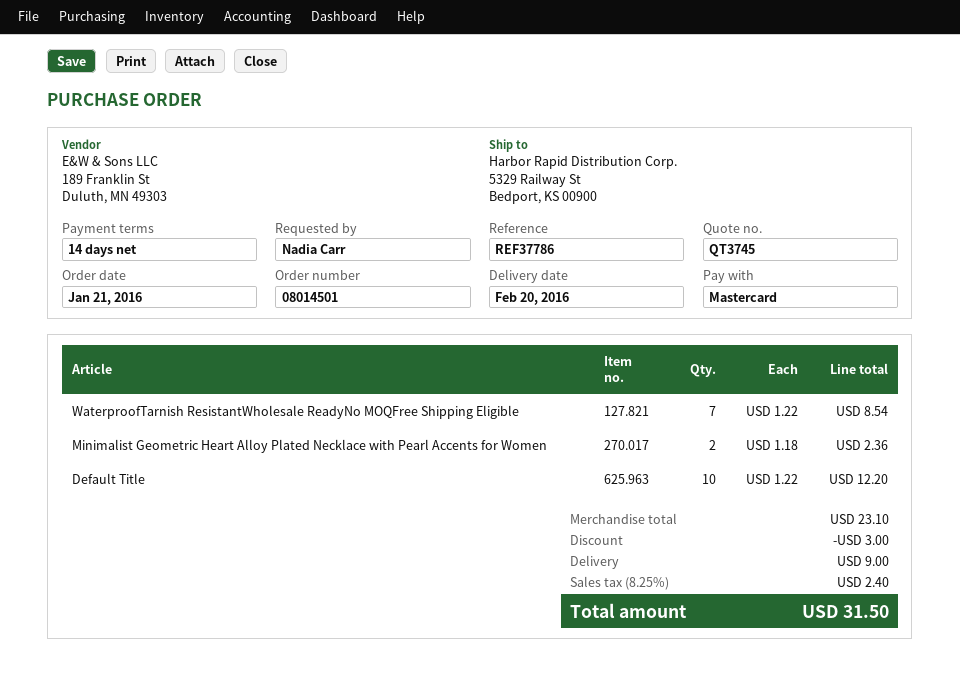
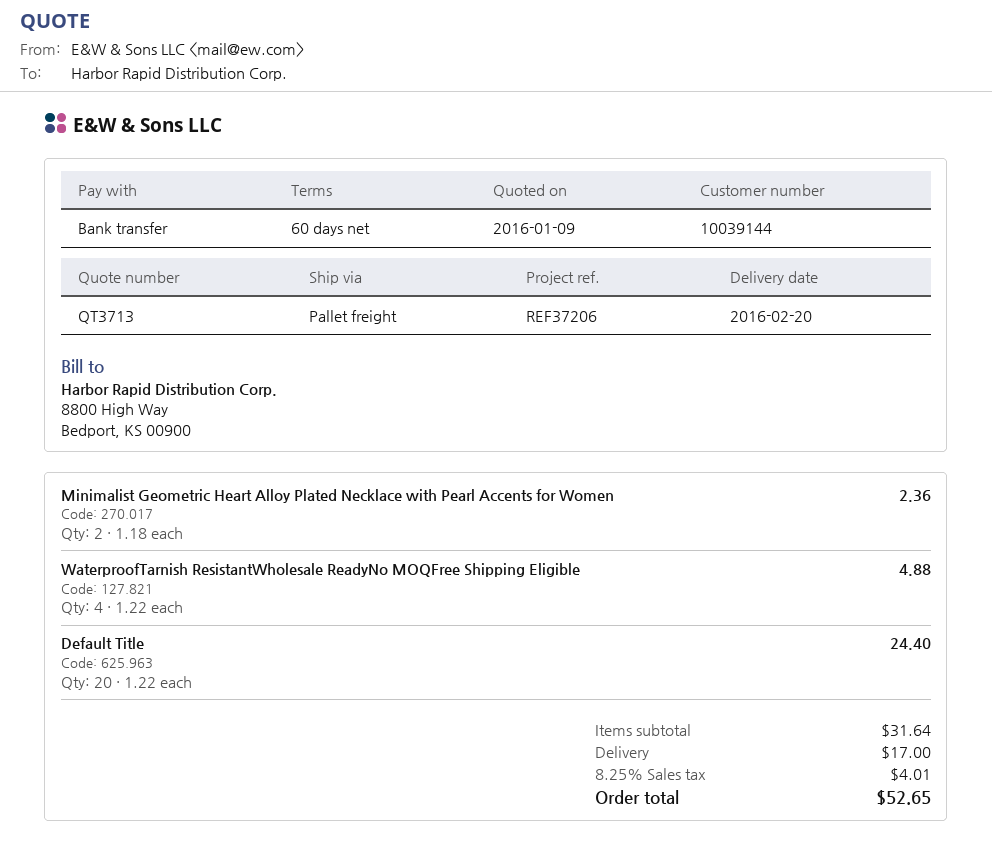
quote number: QT3745 -> QT3713
payment terms: 14 days -> 60 days
reference: REF37786 -> REF37206
payment method: Mastercard -> bank transfer
WaterproofTarnish ResistantWholesale ReadyNo MOQFree Shipping Eligible: 7 x 1.22 = 8.54 -> 4 x 1.22 = 4.88
Default Title: 10 x 1.22 = 12.20 -> 20 x 1.22 = 24.40
subtotal: 23.10 -> 31.64
discount: 3.00 -> none
shipping: 9.00 -> 17.00
tax: 8.25% = 2.40 -> 8.25% = 4.01
total: 31.50 -> 52.65

